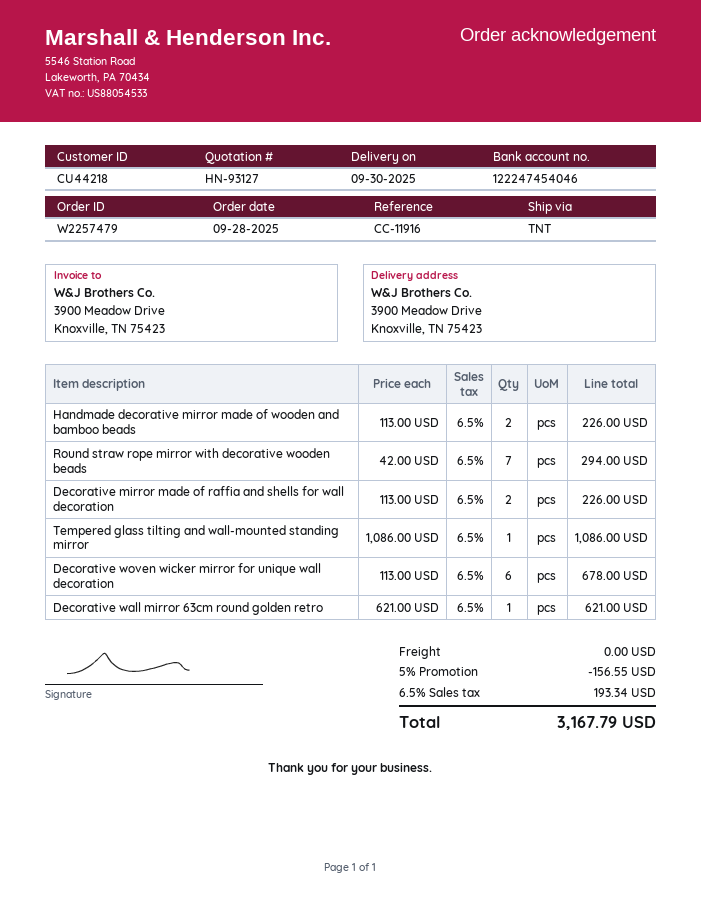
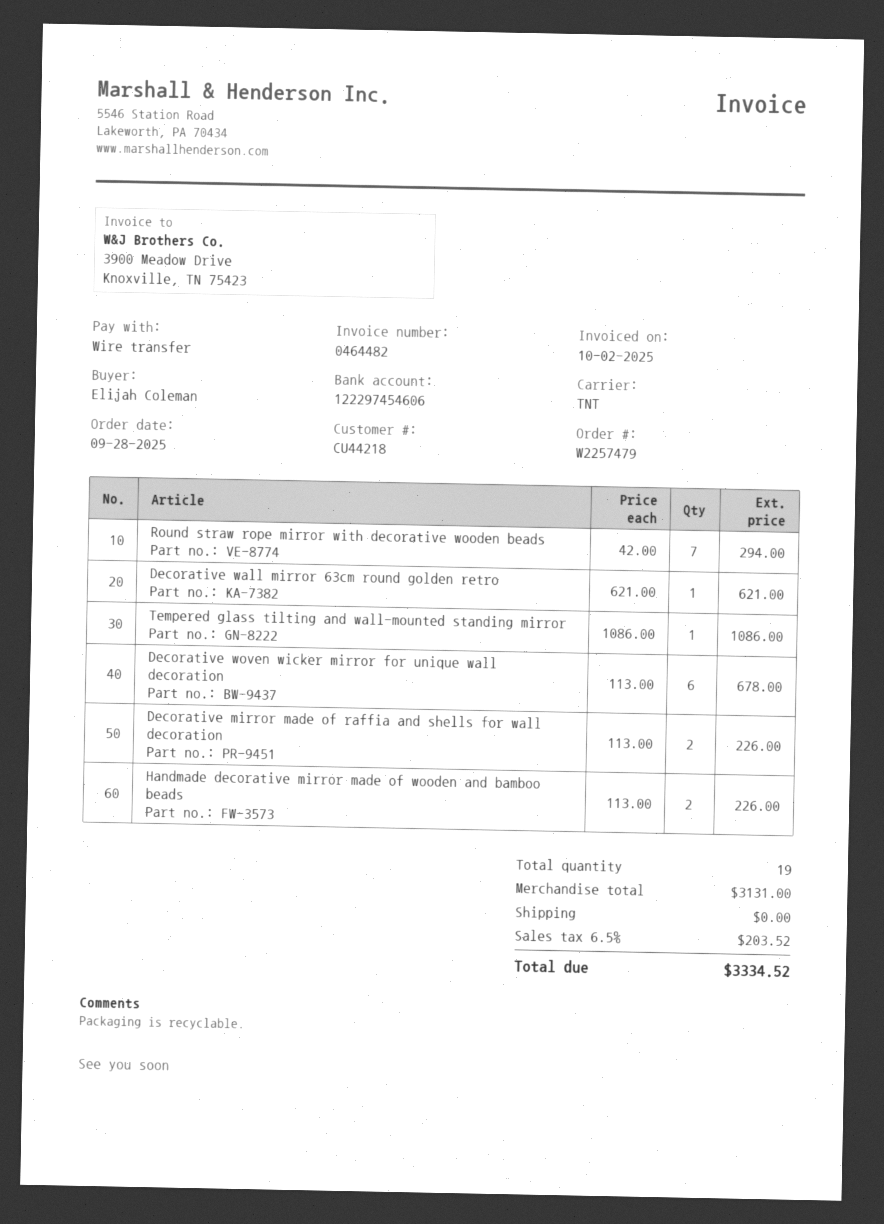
bank account: 122247454046 -> 122297454606
discount: 5% = 156.55 -> none
tax: 6.5% = 193.34 -> 6.5% = 203.52
total: 3167.79 -> 3334.52

